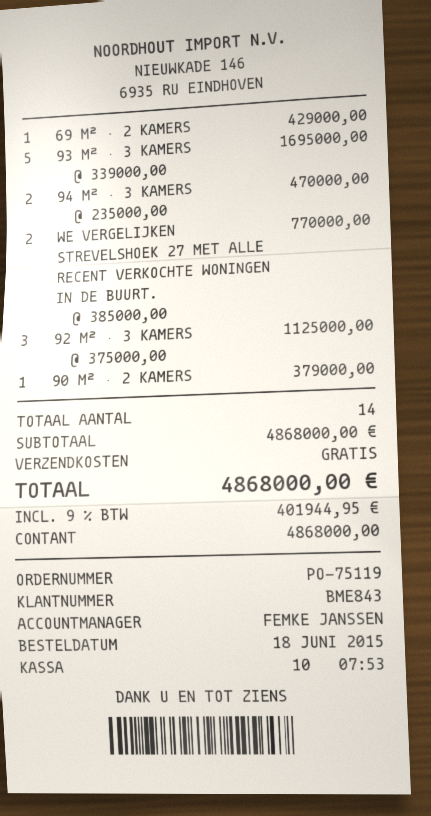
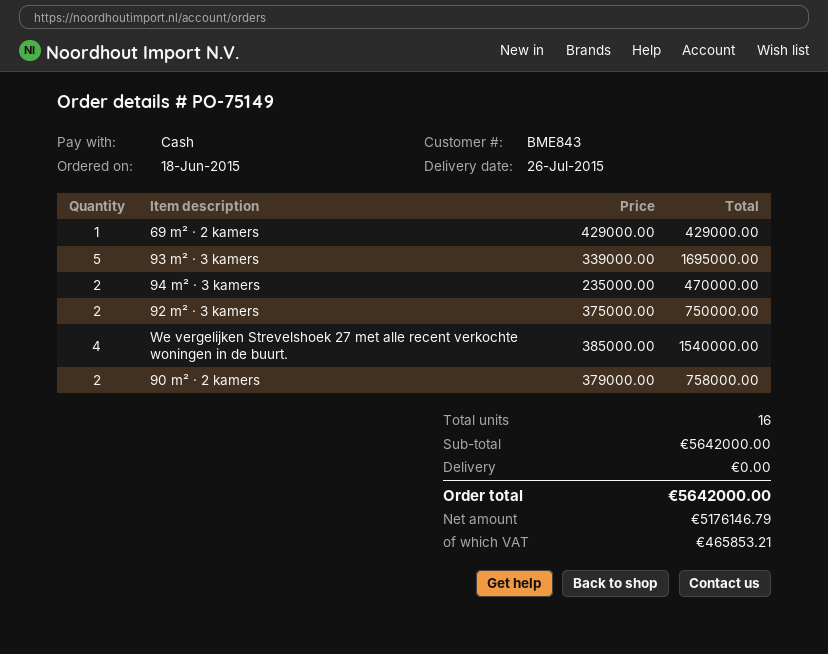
order number: PO-75119 -> PO-75149
WE VERGELIJKEN STREVELSHOEK 27 MET ALLE RECENT VERKOCHTE WONINGEN IN DE BUURT.: 2 x 385000.00 = 770000.00 -> 4 x 385000.00 = 1540000.00
92 M² · 3 KAMERS: 3 x 375000.00 = 1125000.00 -> 2 x 375000.00 = 750000.00
90 M² · 2 KAMERS: 1 x 379000.00 = 379000.00 -> 2 x 379000.00 = 758000.00
total quantity: 14 -> 16
subtotal: 4868000.00 -> 5642000.00
tax: 401944.95 -> 465853.21
total: 4868000.00 -> 5642000.00

